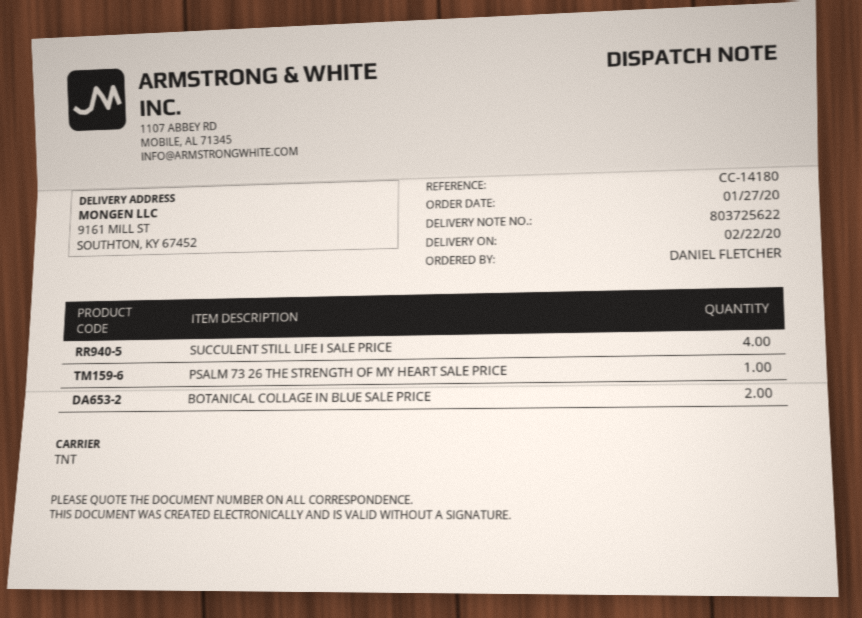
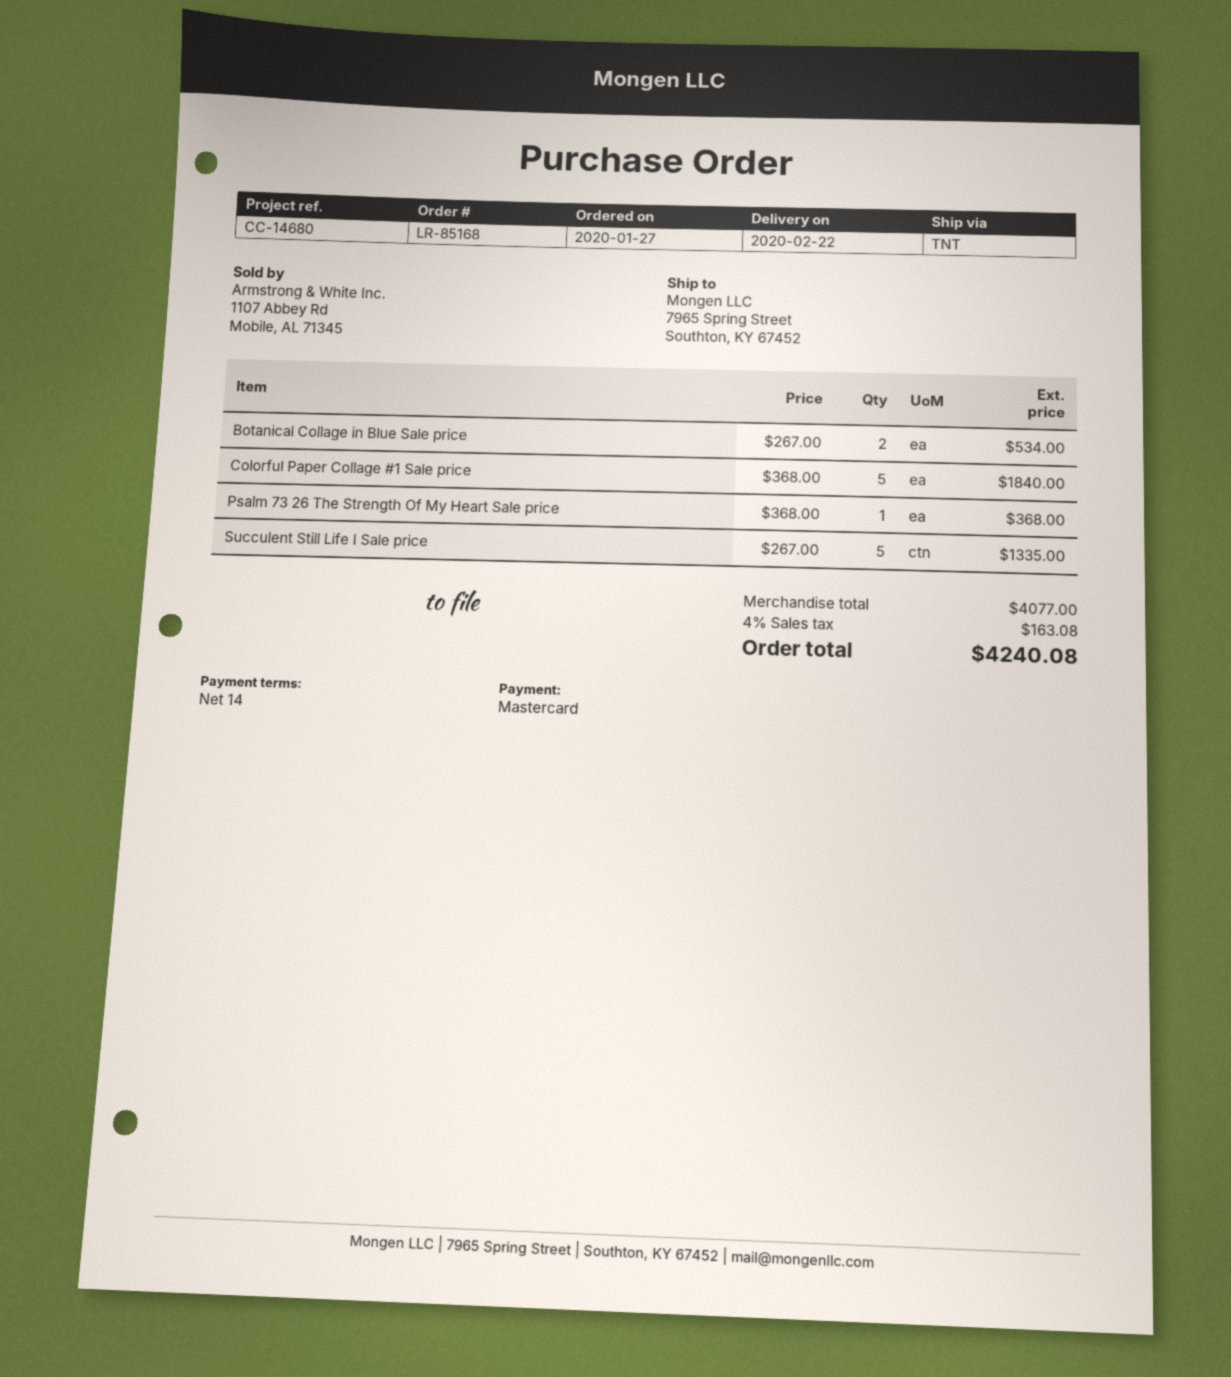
reference: CC-14180 -> CC-14680
ship to: 9161 MILL ST, SOUTHTON, KY 67452 -> 7965 Spring Street, Southton, KY 67452
SUCCULENT STILL LIFE I SALE PRICE: 4 -> 5
Colorful Paper Collage #1 Sale price: none -> 5

